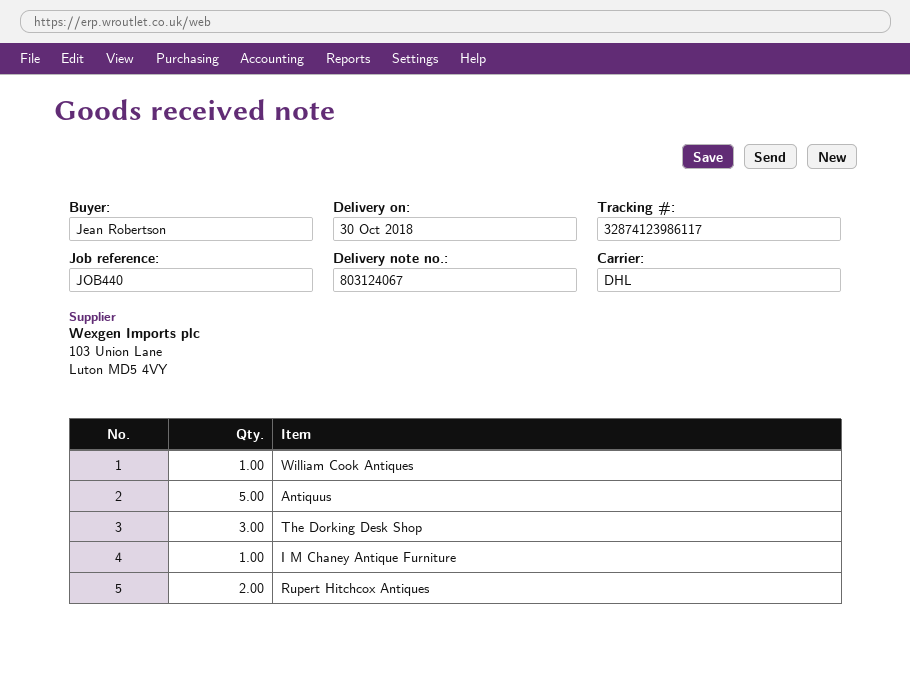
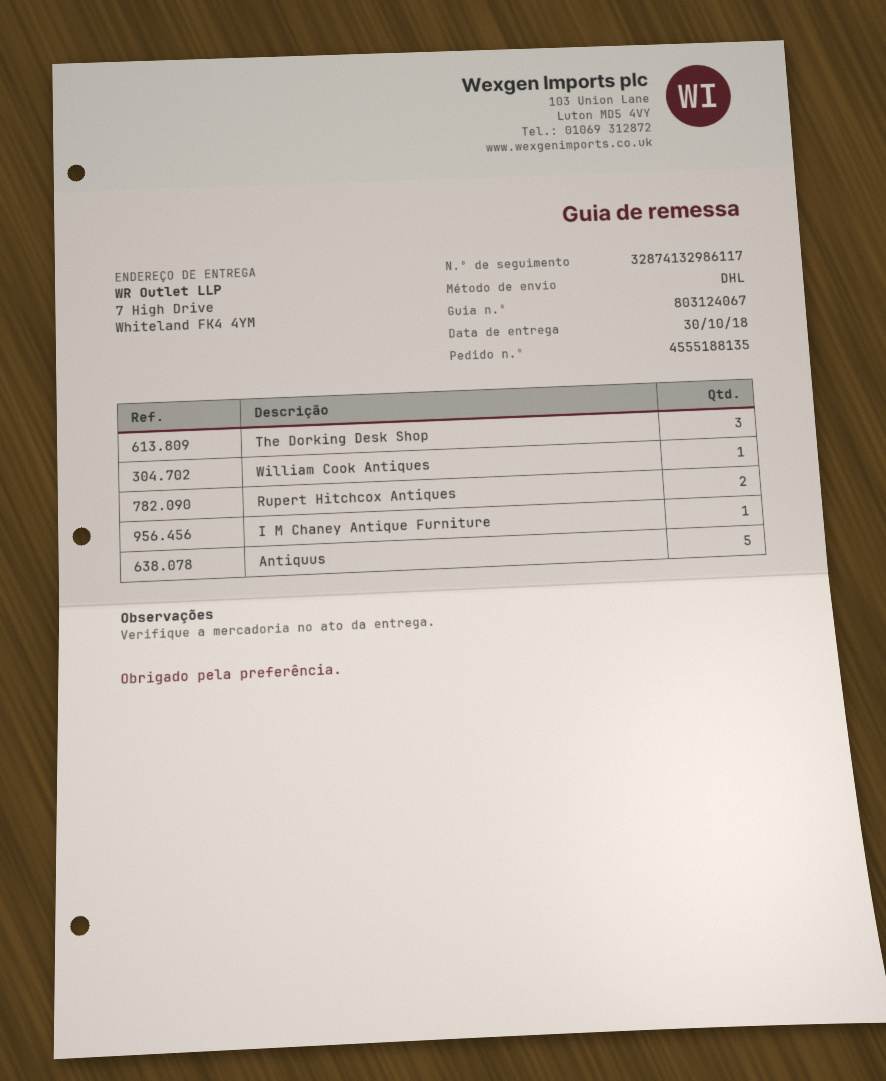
tracking number: 32874123986117 -> 32874132986117

